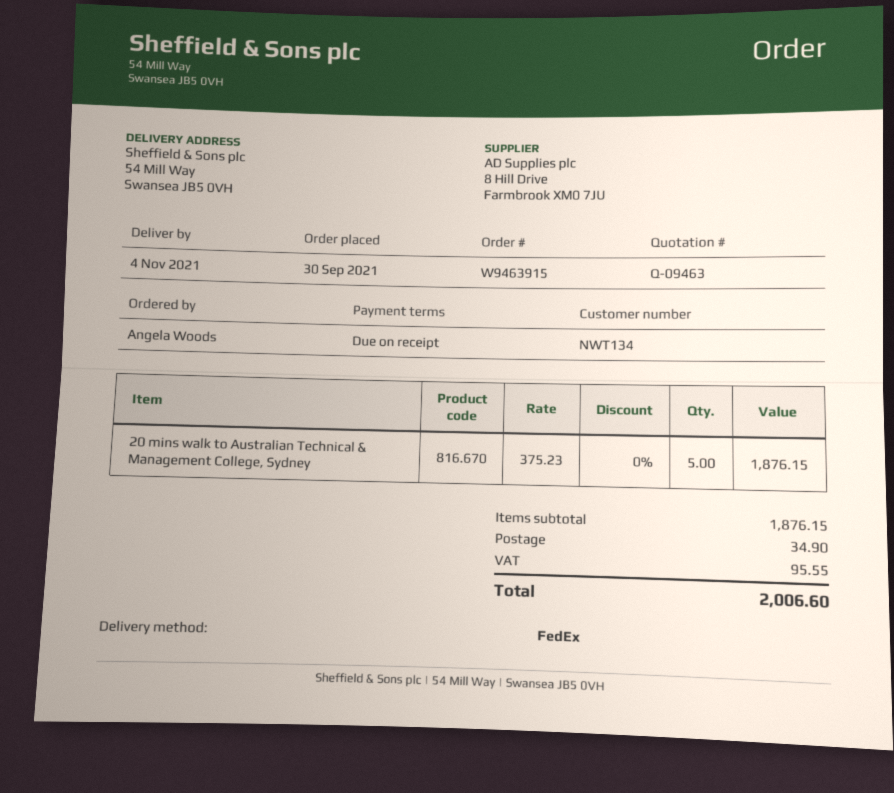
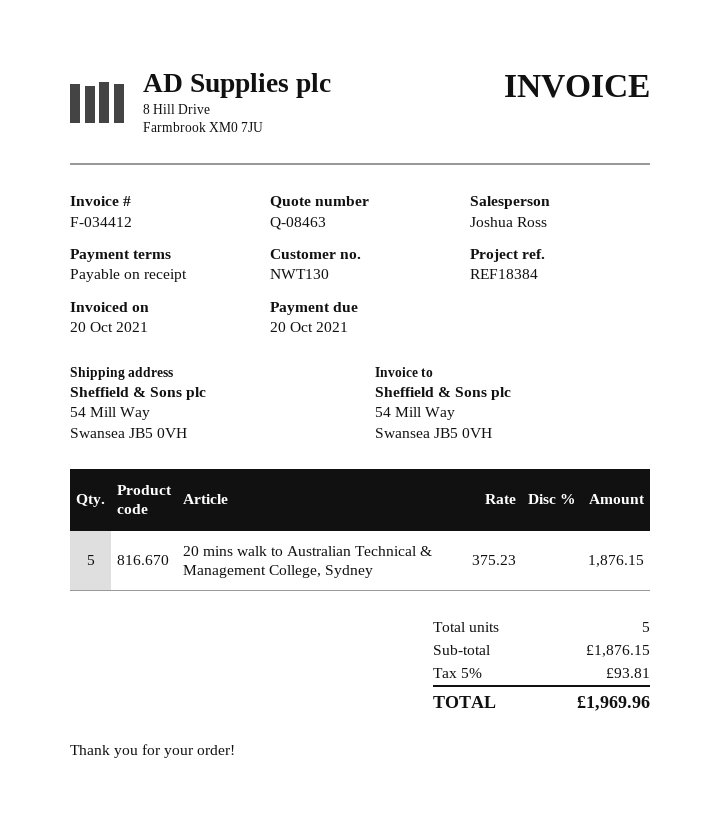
quote number: Q-09463 -> Q-08463
customer number: NWT134 -> NWT130
shipping: 34.90 -> none
tax: 95.55 -> 93.81
total: 2006.60 -> 1969.96

